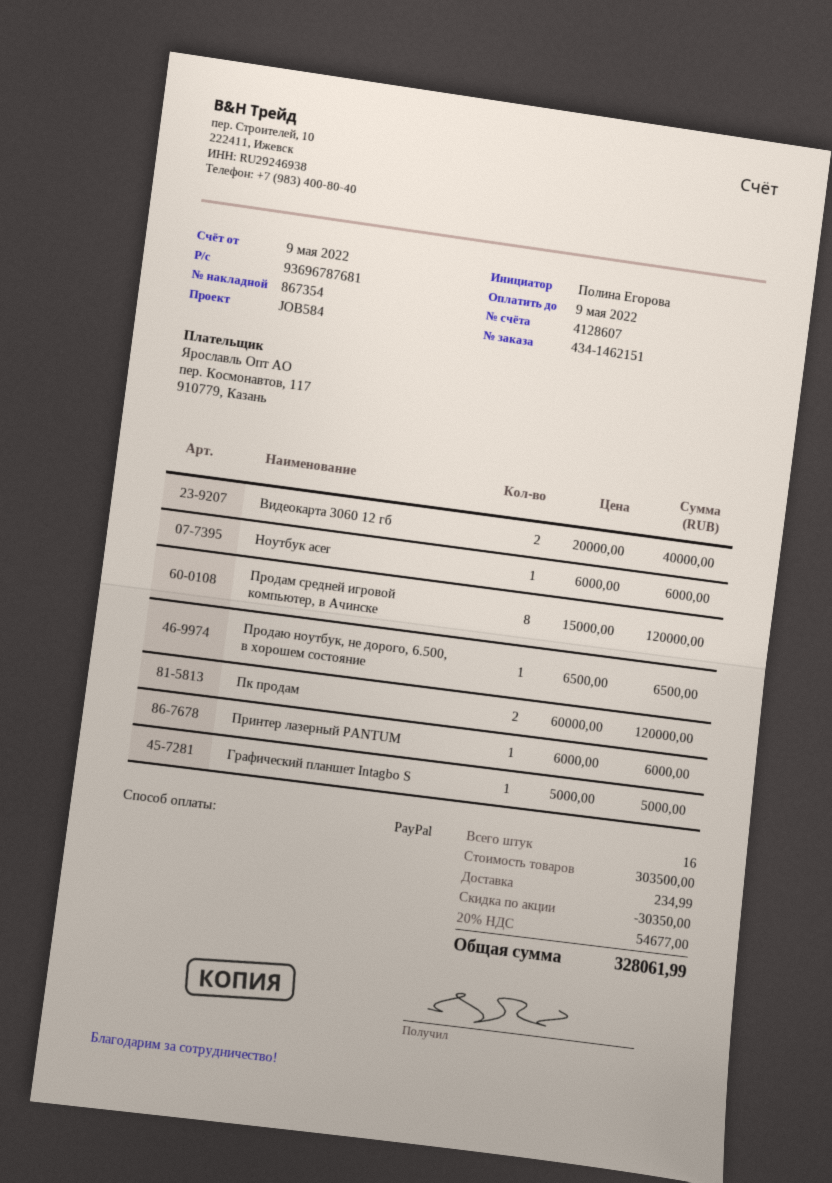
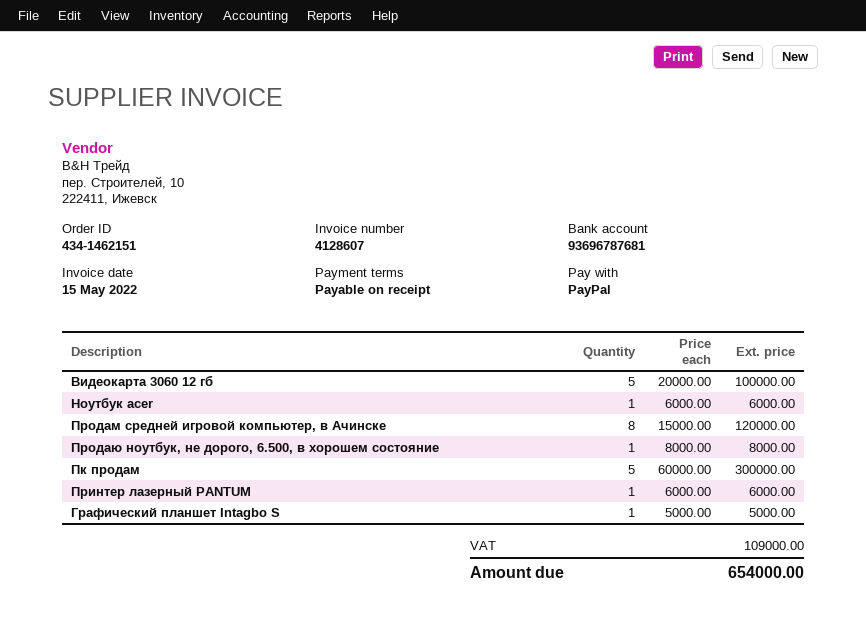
invoice date: 2022-05-09 -> 2022-05-15
Видеокарта 3060 12 гб: 2 x 20000.00 = 40000.00 -> 5 x 20000.00 = 100000.00
Продаю ноутбук, не дорого, 6.500, в хорошем состояние: 1 x 6500.00 = 6500.00 -> 1 x 8000.00 = 8000.00
Пк продам: 2 x 60000.00 = 120000.00 -> 5 x 60000.00 = 300000.00
discount: 30350.00 -> none
shipping: 234.99 -> none
tax: 54677.00 -> 109000.00
total: 328061.99 -> 654000.00

